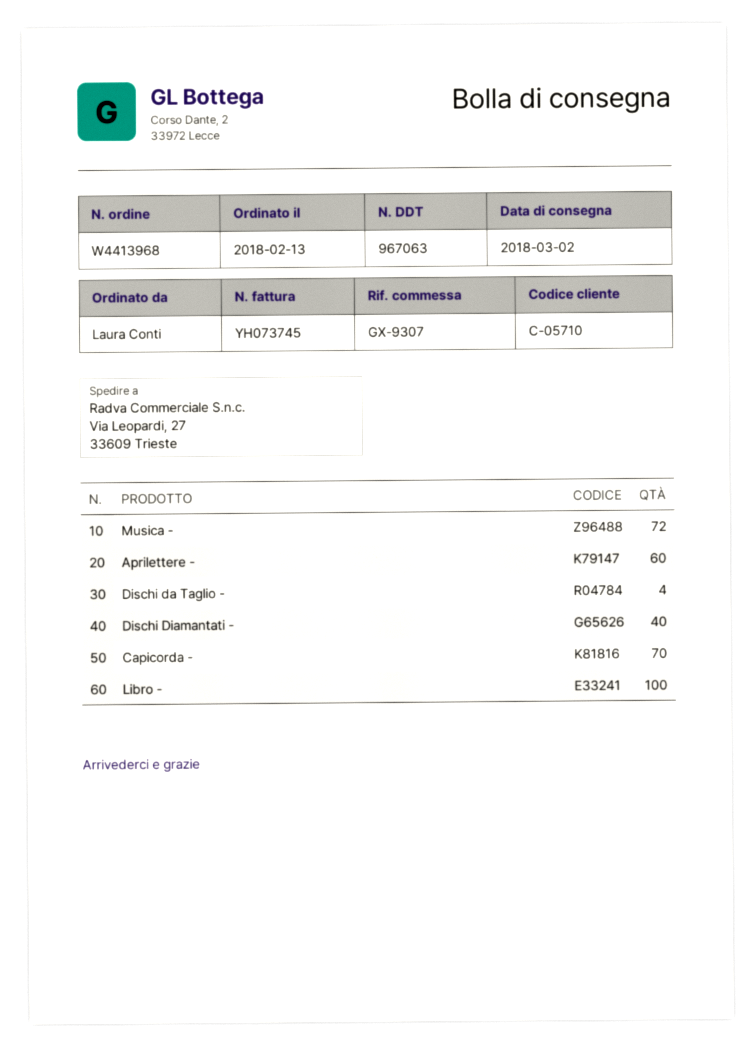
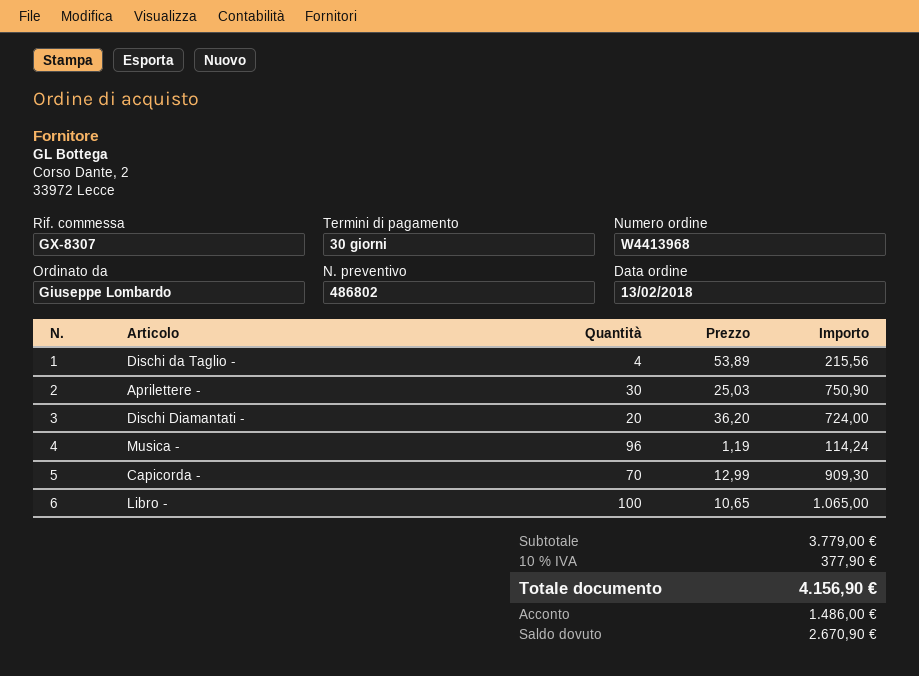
reference: GX-9307 -> GX-8307
ordered by: Laura Conti -> Giuseppe Lombardo
Musica -: 72 -> 96
Aprilettere -: 60 -> 30
Dischi Diamantati -: 40 -> 20

